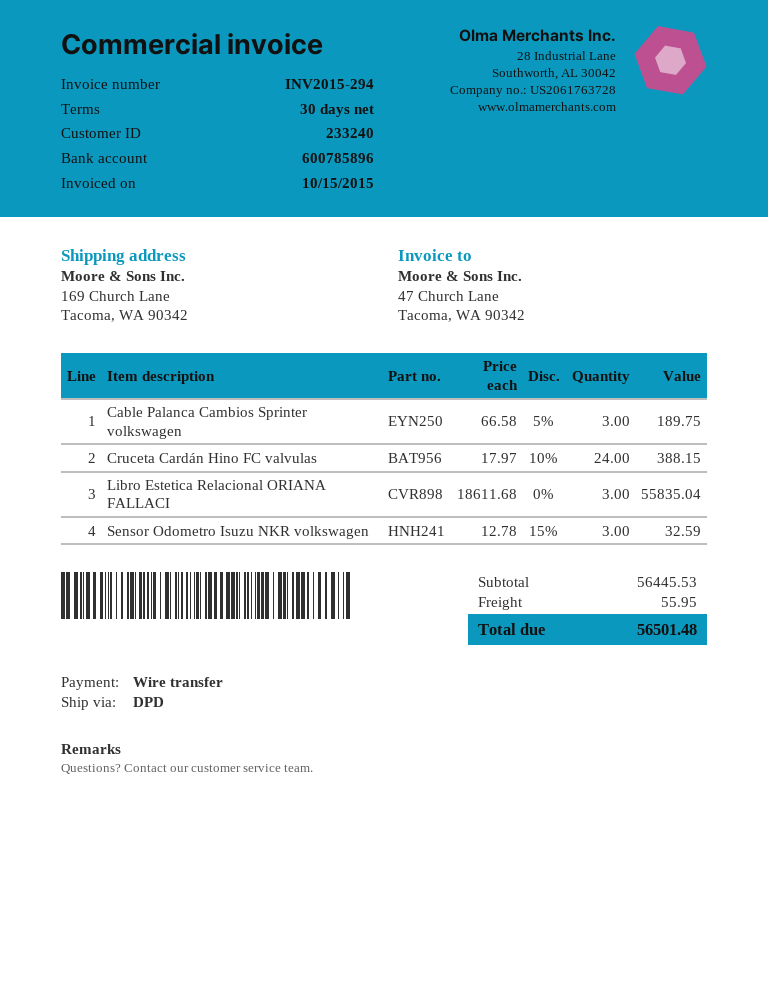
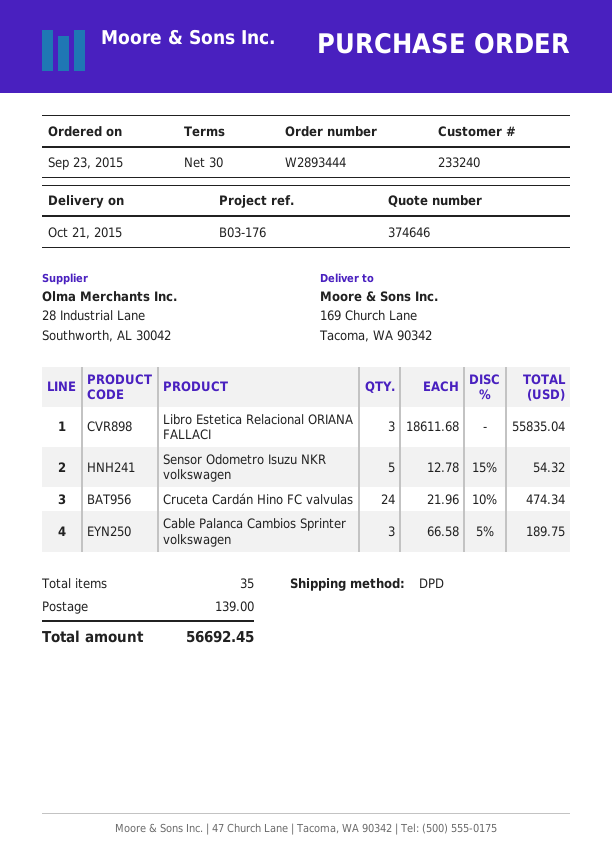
Cruceta Cardán Hino FC valvulas: 24 x 17.97 - 10% = 388.15 -> 24 x 21.96 - 10% = 474.34
Sensor Odometro Isuzu NKR volkswagen: 3 x 12.78 - 15% = 32.59 -> 5 x 12.78 - 15% = 54.32
shipping: 55.95 -> 139.00
total: 56501.48 -> 56692.45

